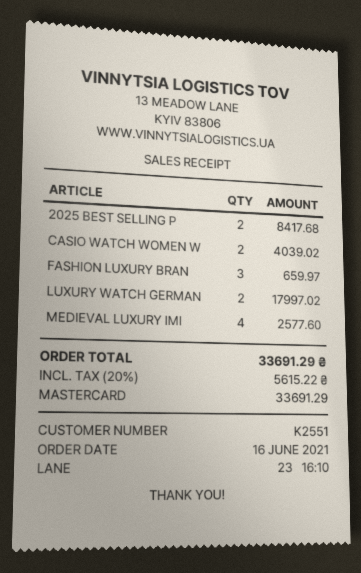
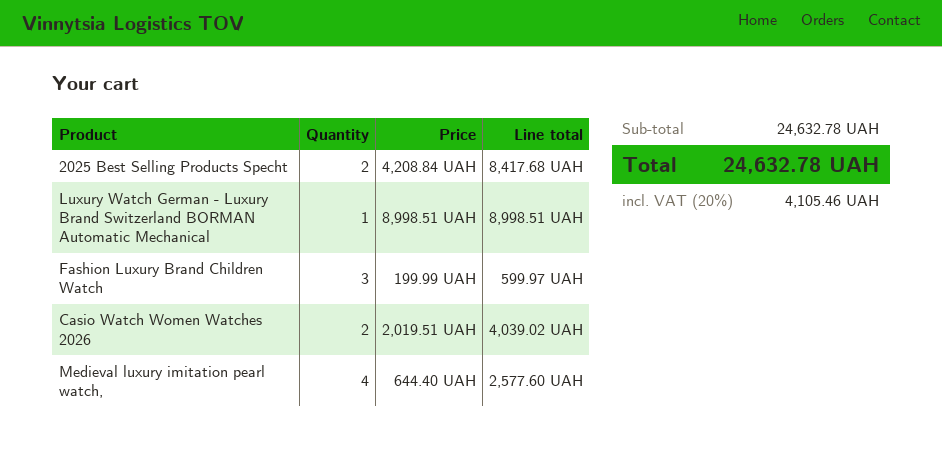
FASHION LUXURY BRAN: 3 for 659.97 -> 3 for 599.97
LUXURY WATCH GERMAN: 2 for 17997.02 -> 1 for 8998.51
tax: 20% = 5615.22 -> 20% = 4105.46
total: 33691.29 -> 24632.78

